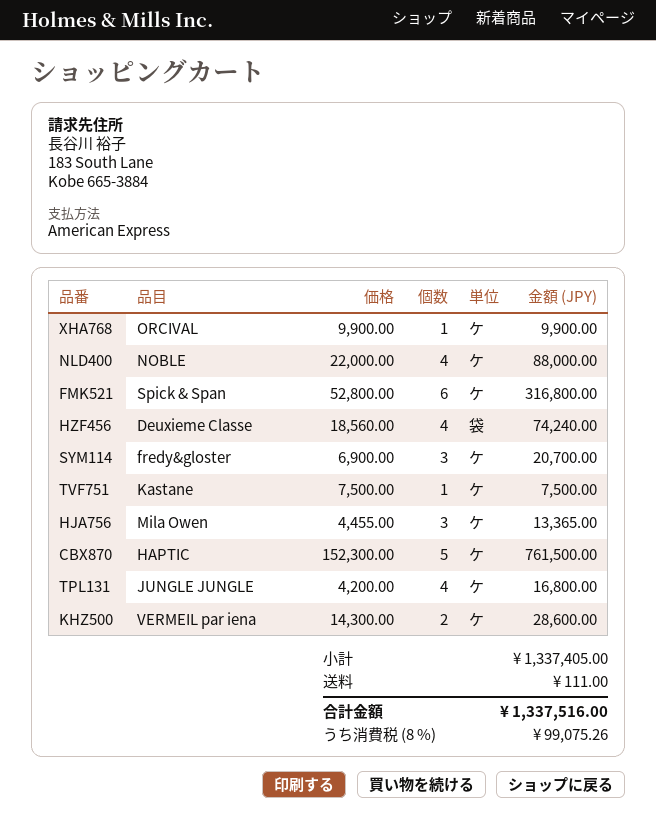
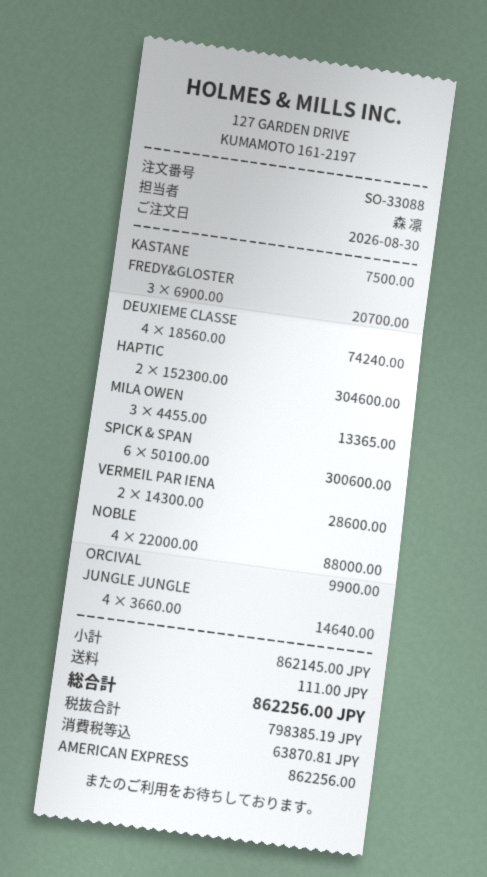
Spick & Span: 6 x 52800.00 = 316800.00 -> 6 x 50100.00 = 300600.00
HAPTIC: 5 x 152300.00 = 761500.00 -> 2 x 152300.00 = 304600.00
JUNGLE JUNGLE: 4 x 4200.00 = 16800.00 -> 4 x 3660.00 = 14640.00
subtotal: 1337405.00 -> 862145.00
tax: 99075.26 -> 63870.81
total: 1337516.00 -> 862256.00

